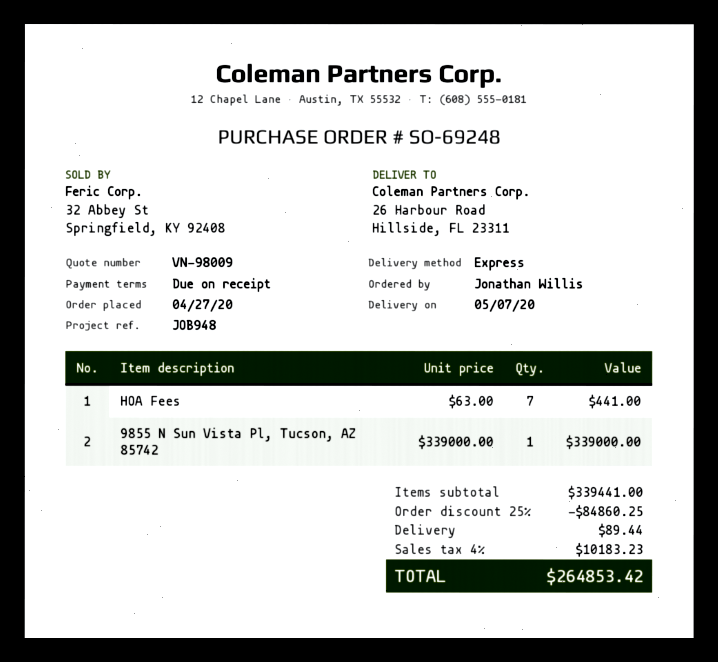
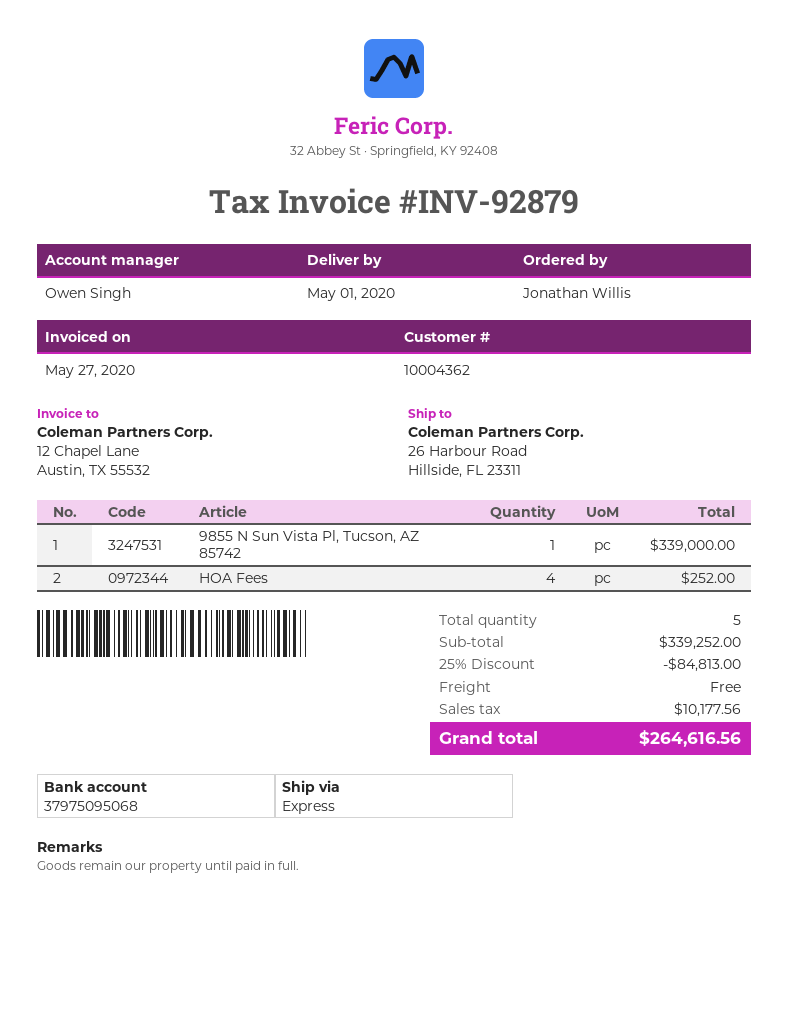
delivery date: 2020-05-07 -> 2020-05-01
HOA Fees: 7 for 441.00 -> 4 for 252.00
subtotal: 339441.00 -> 339252.00
discount: 25% = 84860.25 -> 25% = 84813.00
shipping: 89.44 -> 0.00
tax: 10183.23 -> 10177.56
total: 264853.42 -> 264616.56

